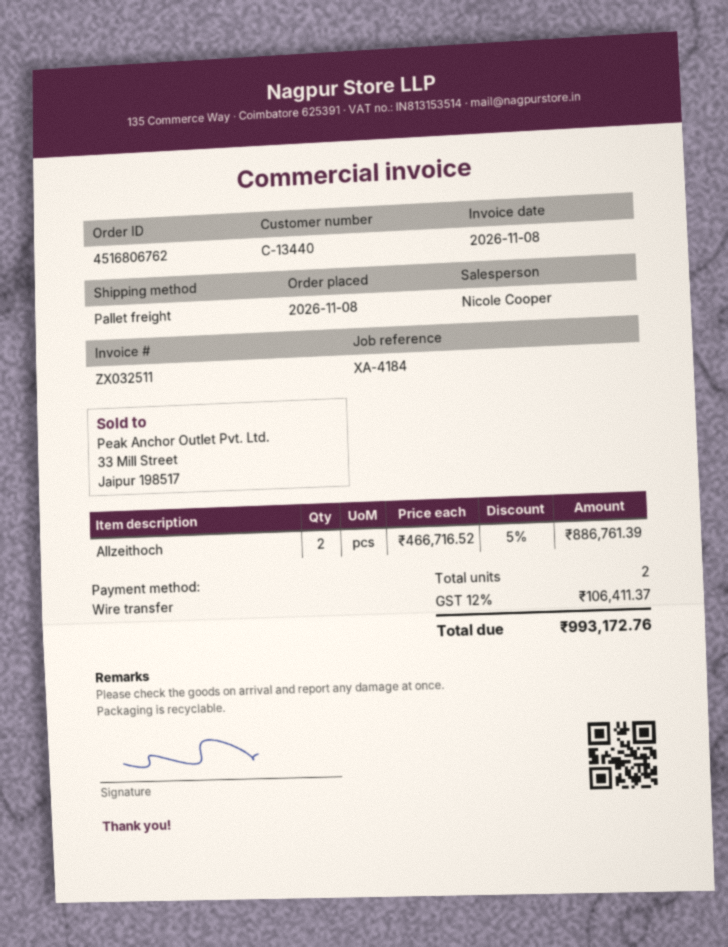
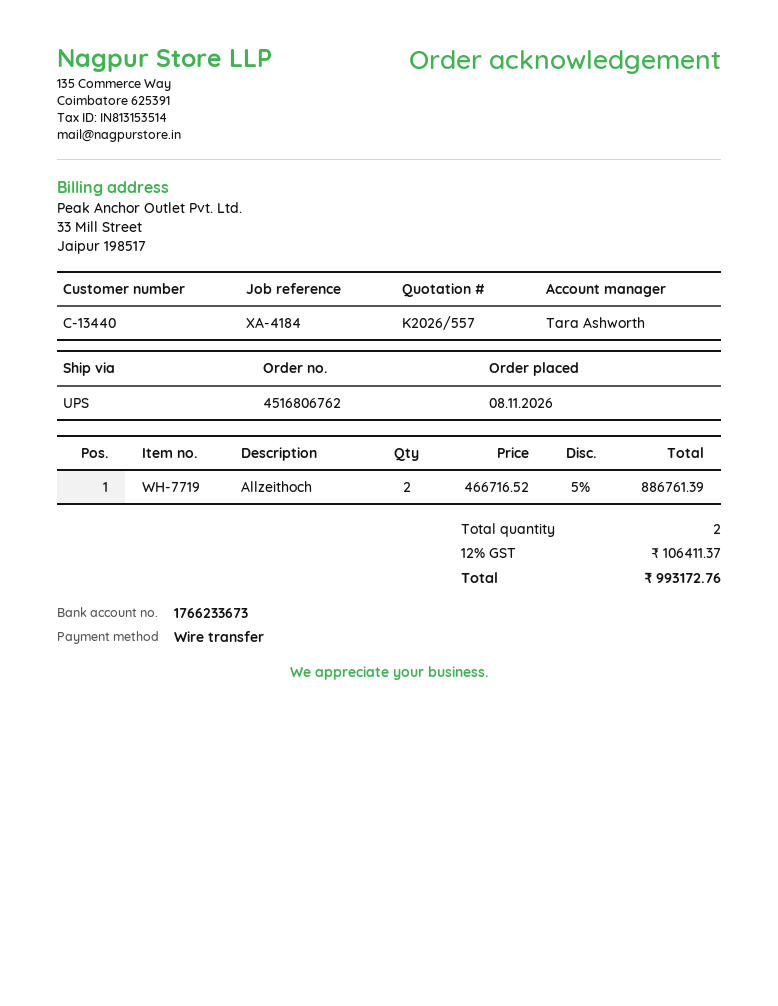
sales rep: Nicole Cooper -> Tara Ashworth
shipping method: pallet freight -> UPS

